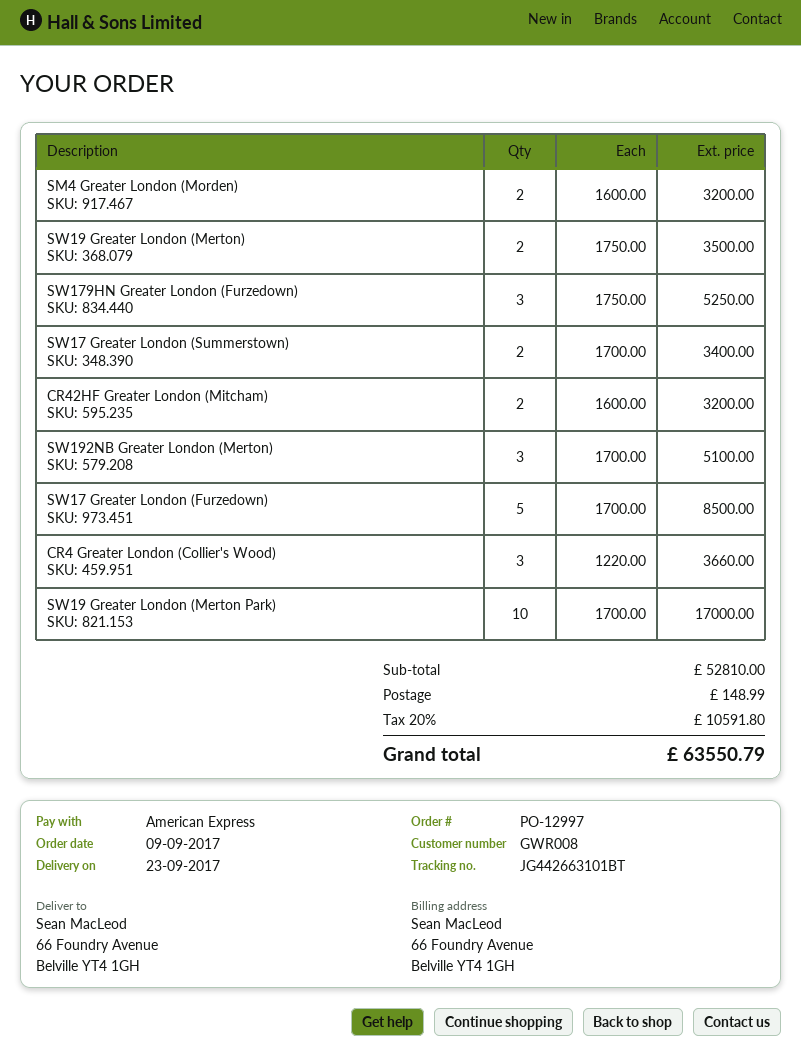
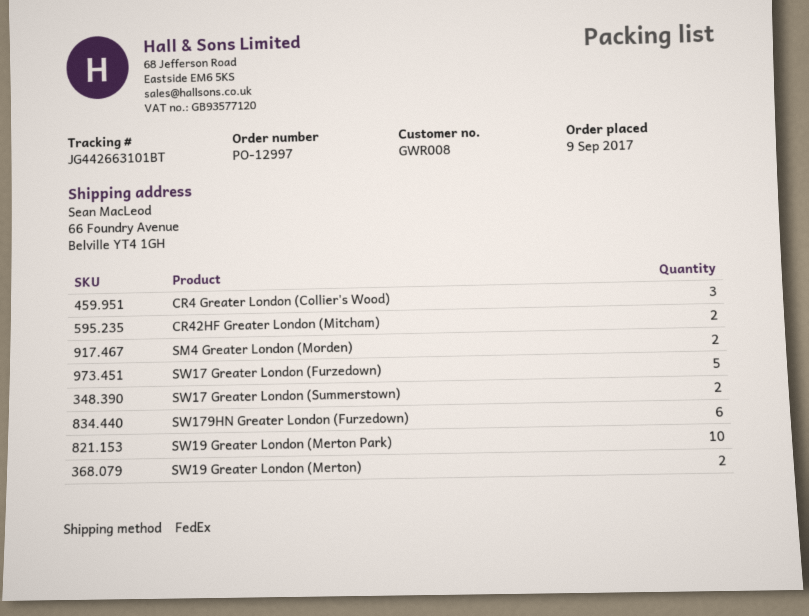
SW179HN Greater London (Furzedown): 3 -> 6
SW192NB Greater London (Merton): 3 -> none

